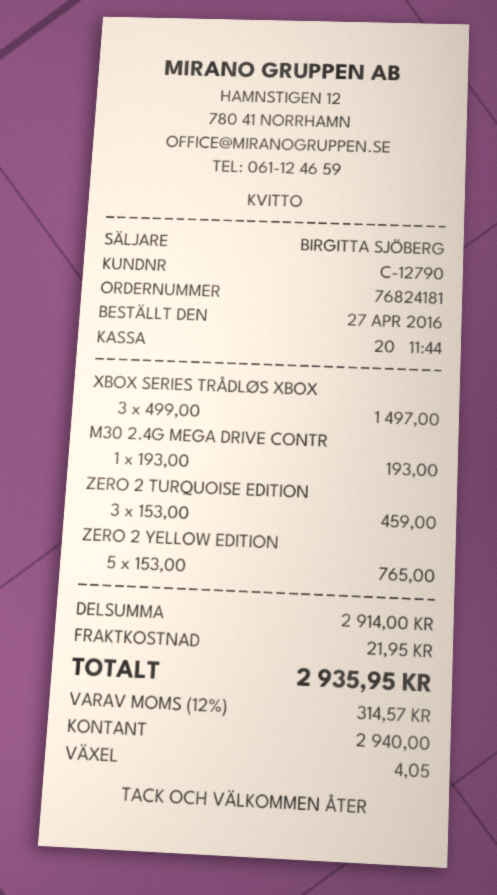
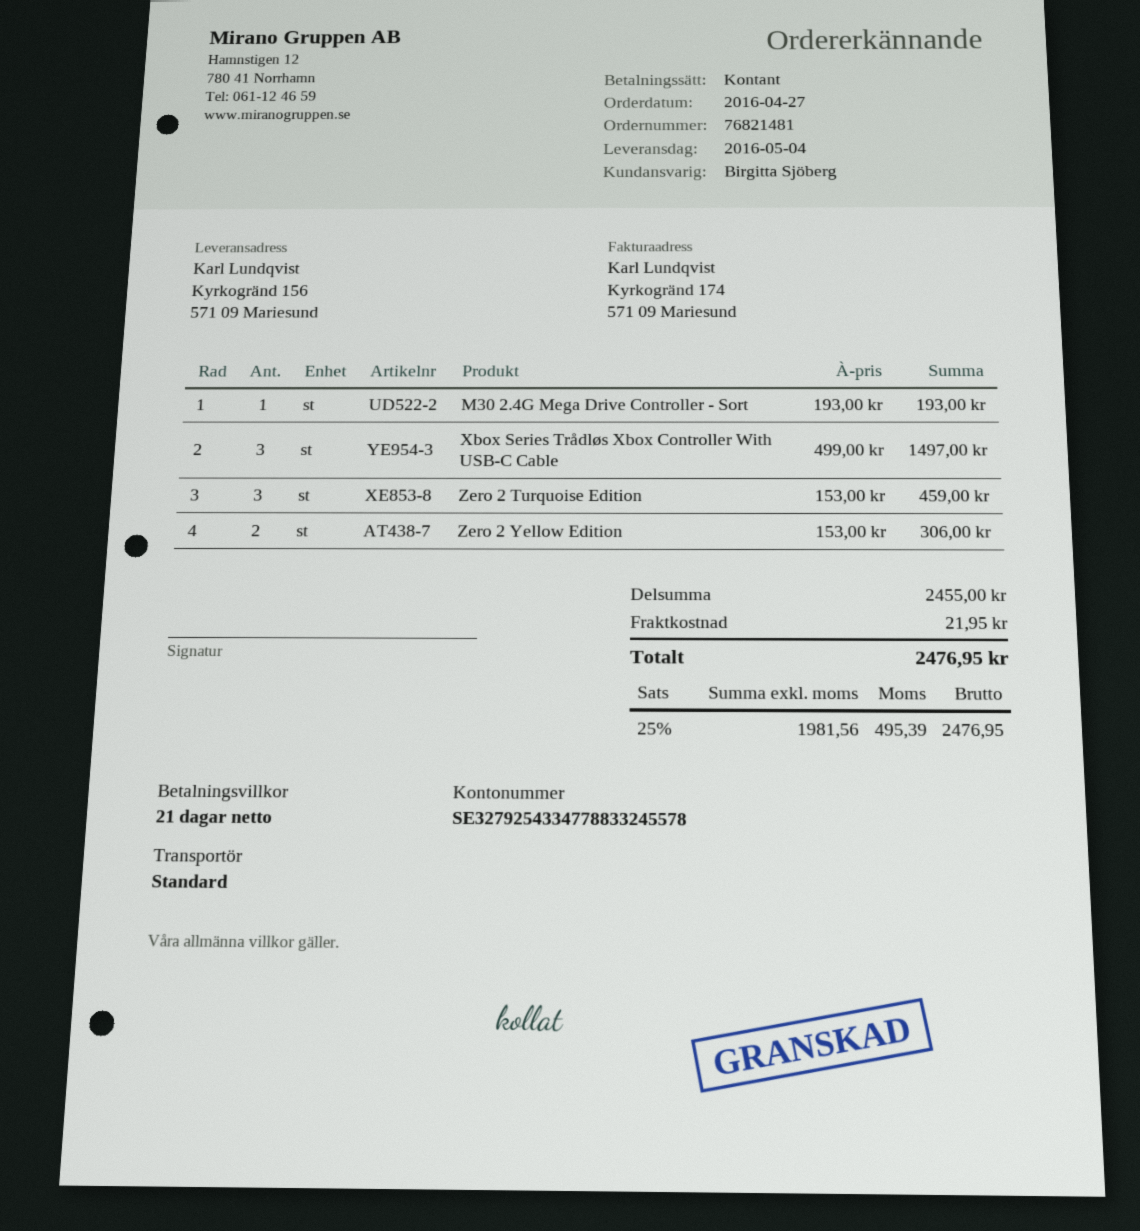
order number: 76824181 -> 76821481
ZERO 2 YELLOW EDITION: 5 x 153.00 = 765.00 -> 2 x 153.00 = 306.00
subtotal: 2914.00 -> 2455.00
tax: 12% = 314.57 -> 25% = 495.39
total: 2935.95 -> 2476.95

